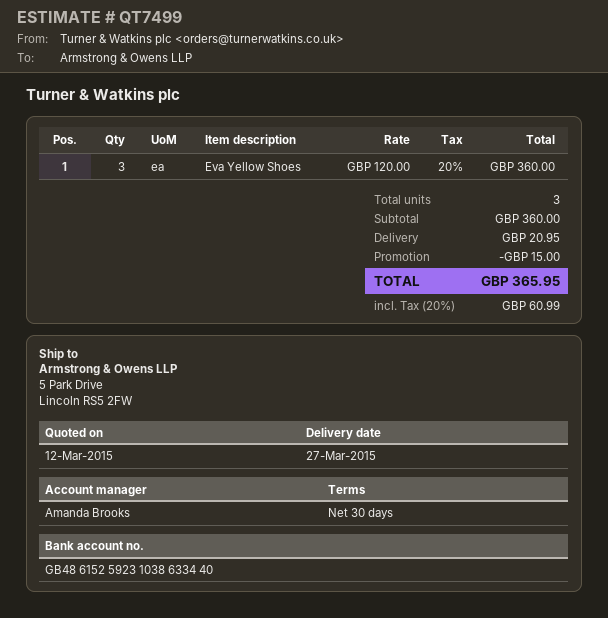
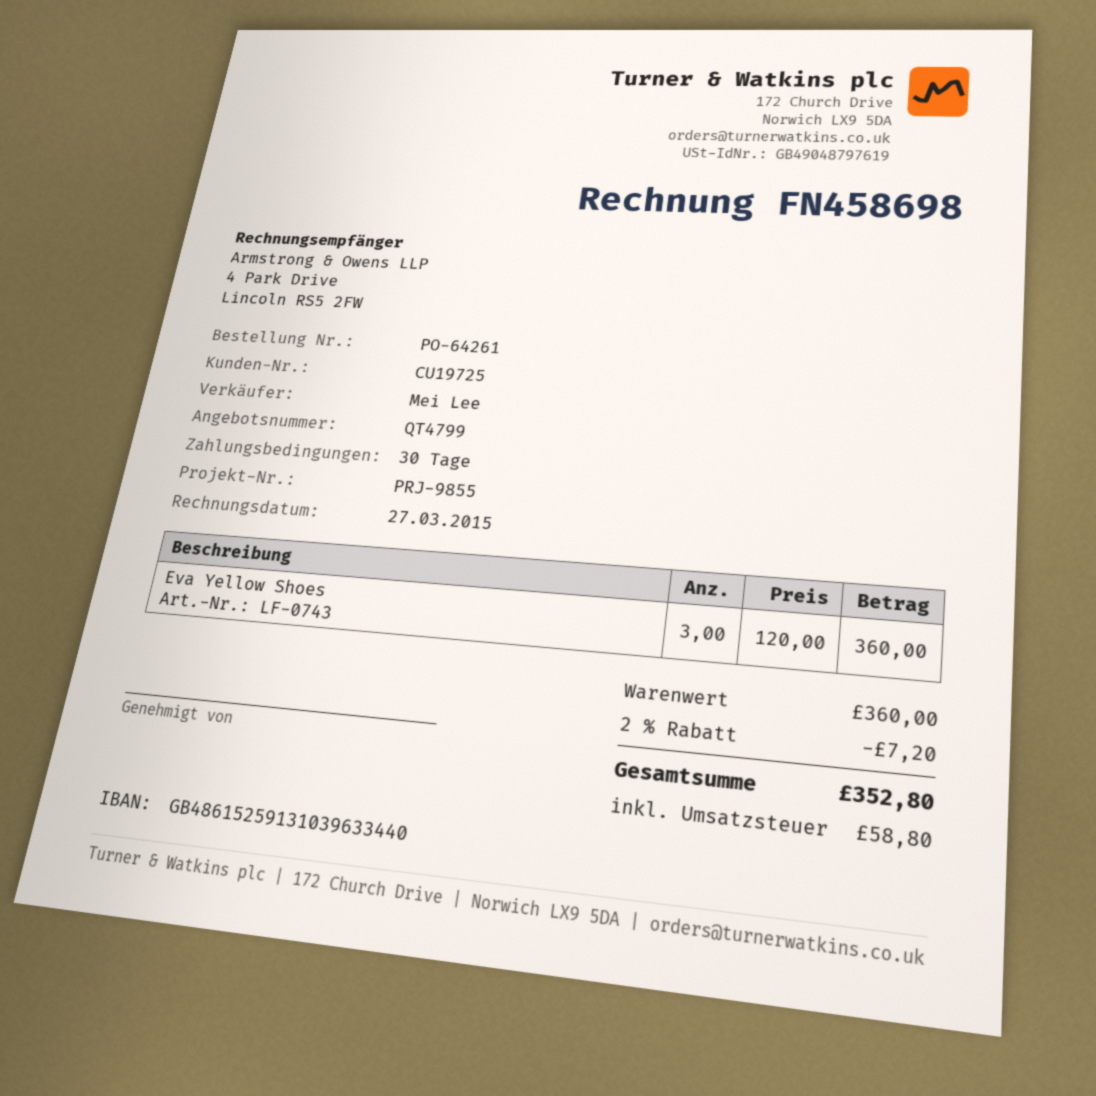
quote number: QT7499 -> QT4799
sales rep: Amanda Brooks -> Mei Lee
bank account: GB48615259231038633440 -> GB48615259131039633440
discount: 15.00 -> 7.20
shipping: 20.95 -> none
tax: 60.99 -> 58.80
total: 365.95 -> 352.80

